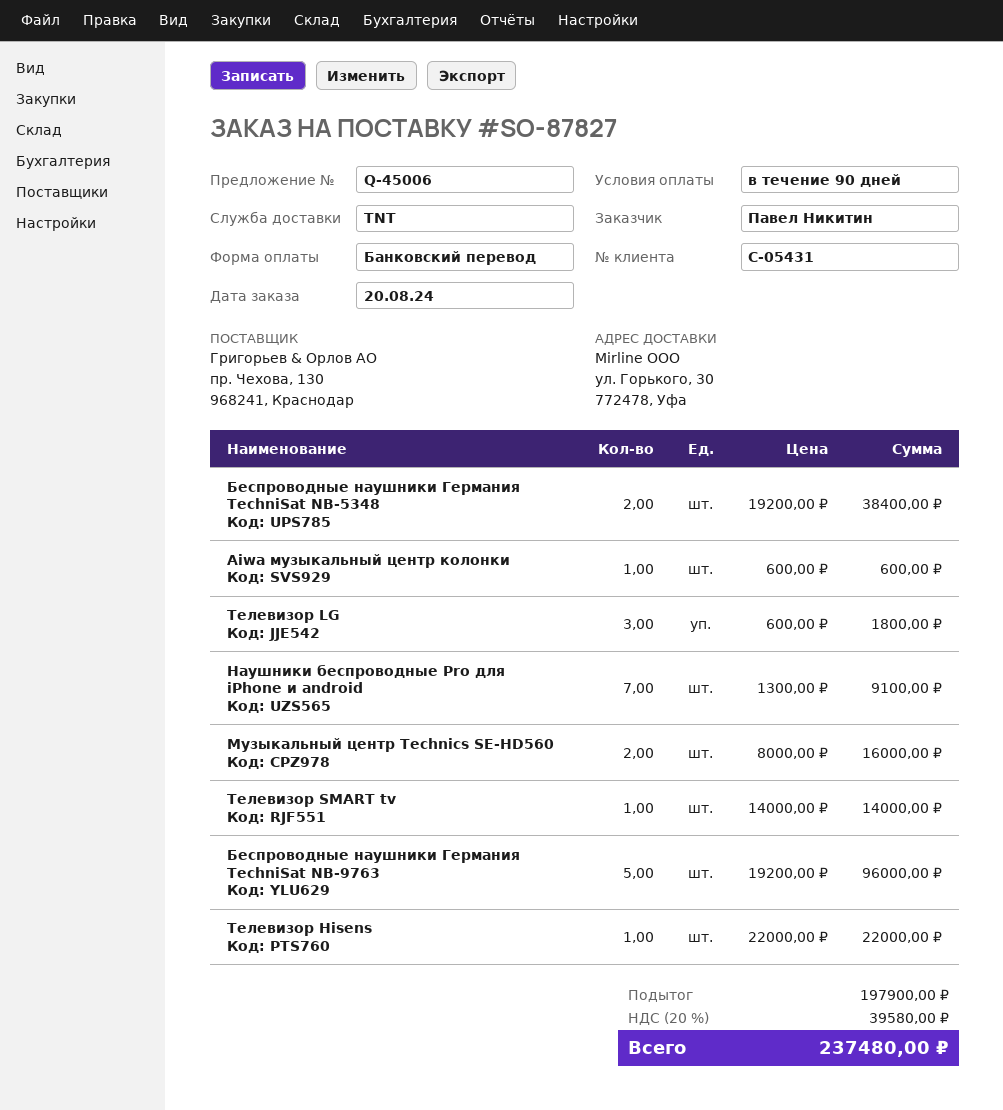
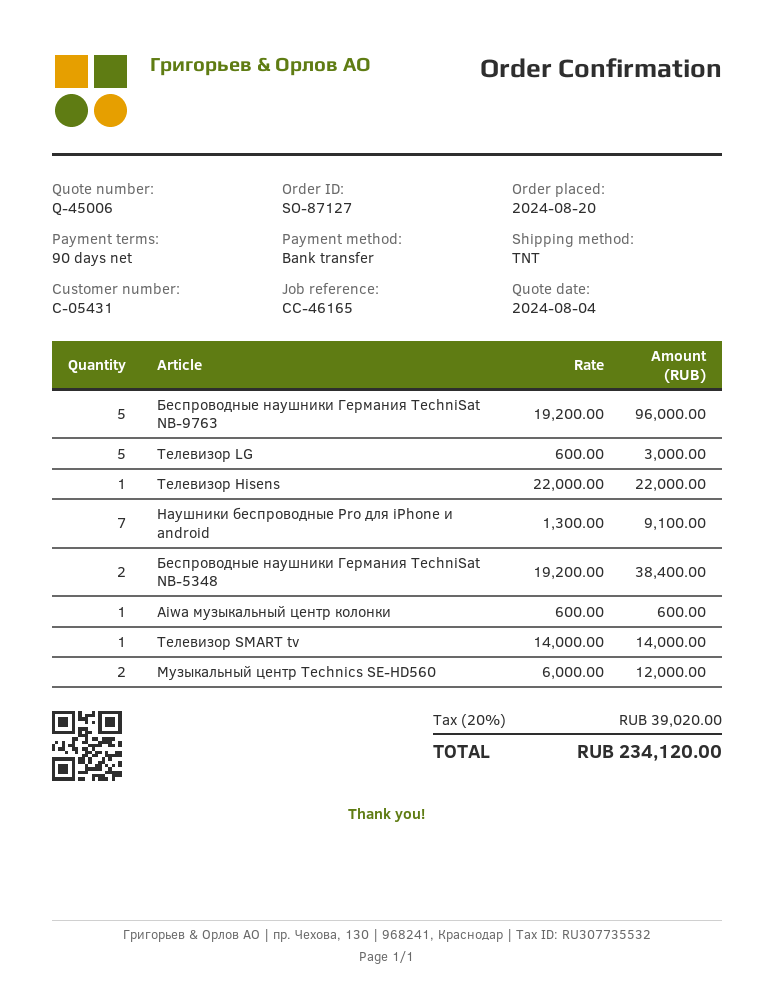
order number: SO-87827 -> SO-87127
Телевизор LG: 3 x 600.00 = 1800.00 -> 5 x 600.00 = 3000.00
Музыкальный центр Technics SE-HD560: 2 x 8000.00 = 16000.00 -> 2 x 6000.00 = 12000.00
tax: 20% = 39580.00 -> 20% = 39020.00
total: 237480.00 -> 234120.00

